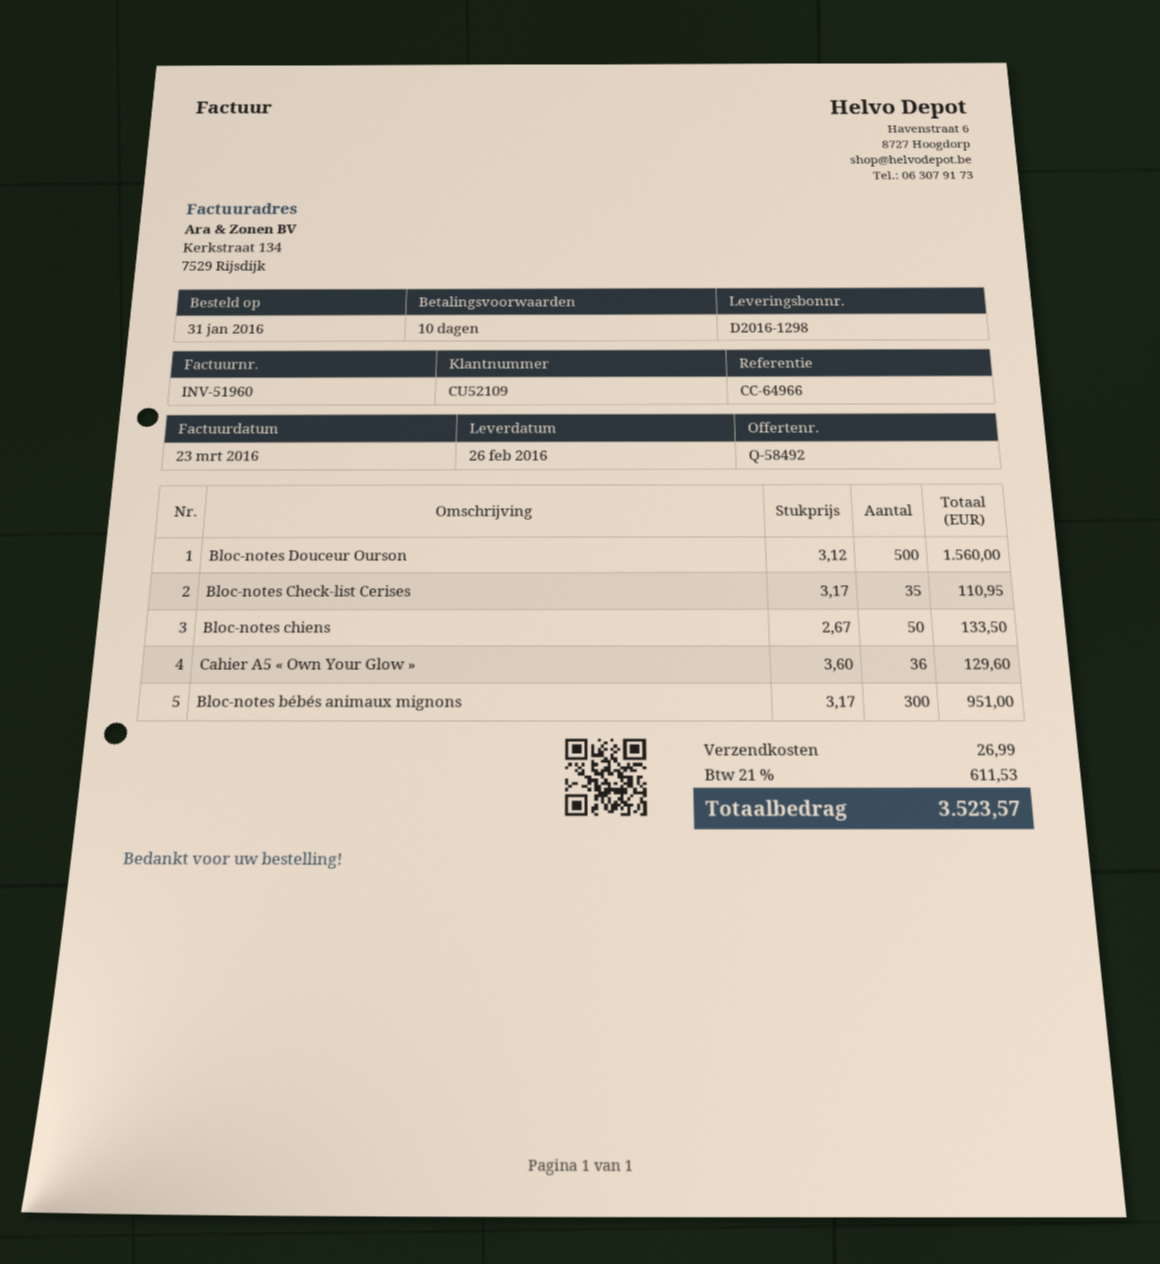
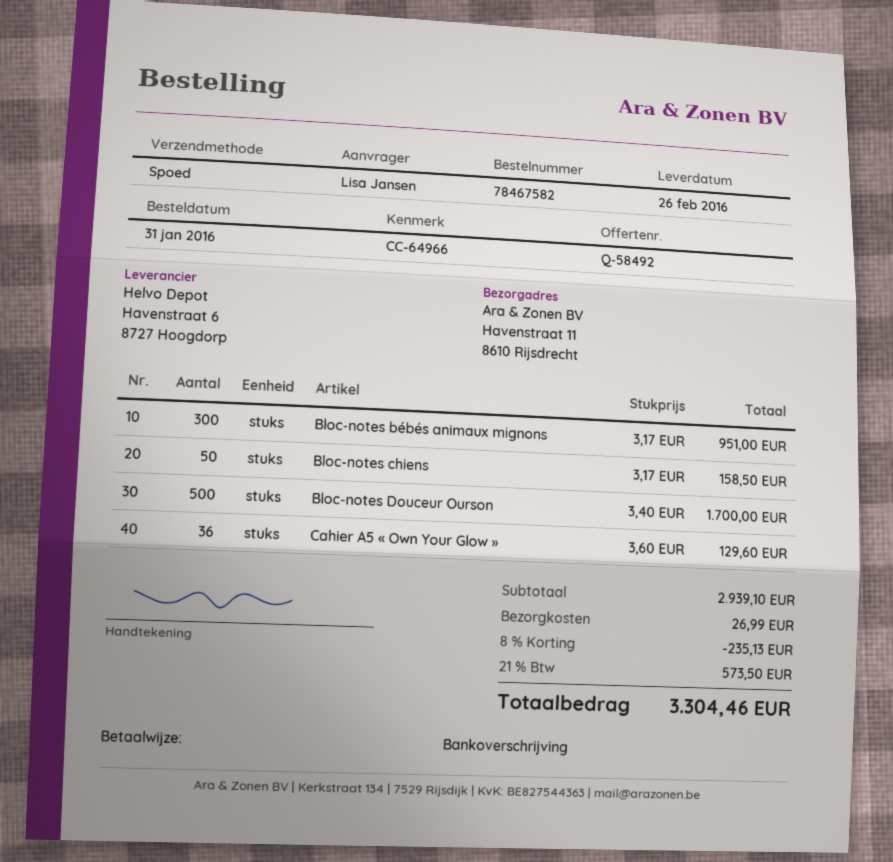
Bloc-notes Douceur Ourson: 500 x 3.12 = 1560.00 -> 500 x 3.40 = 1700.00
Bloc-notes Check-list Cerises: 35 x 3.17 = 110.95 -> none
Bloc-notes chiens: 50 x 2.67 = 133.50 -> 50 x 3.17 = 158.50
discount: none -> 8% = 235.13
tax: 21% = 611.53 -> 21% = 573.50
total: 3523.57 -> 3304.46

